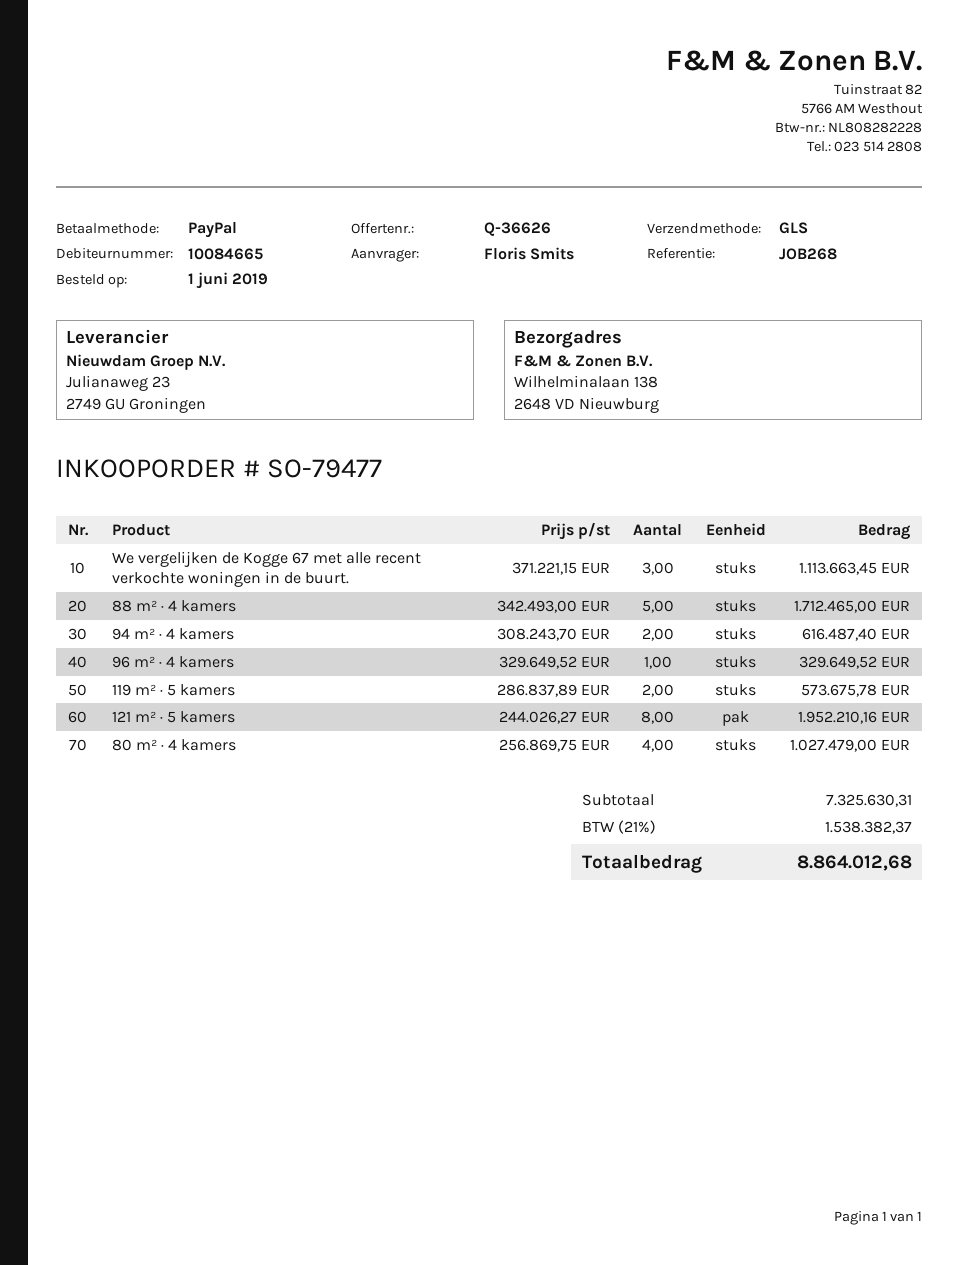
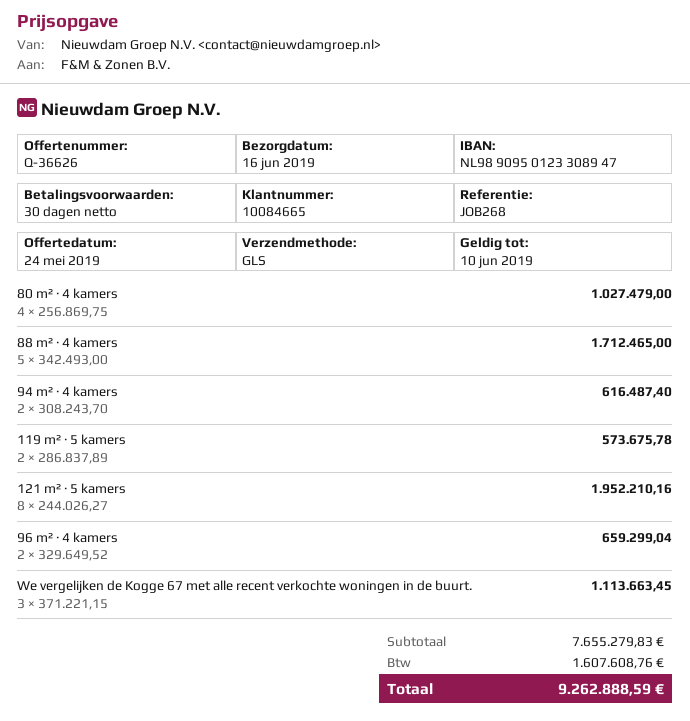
96 m² · 4 kamers: 1 x 329649.52 = 329649.52 -> 2 x 329649.52 = 659299.04
subtotal: 7325630.31 -> 7655279.83
tax: 1538382.37 -> 1607608.76
total: 8864012.68 -> 9262888.59

